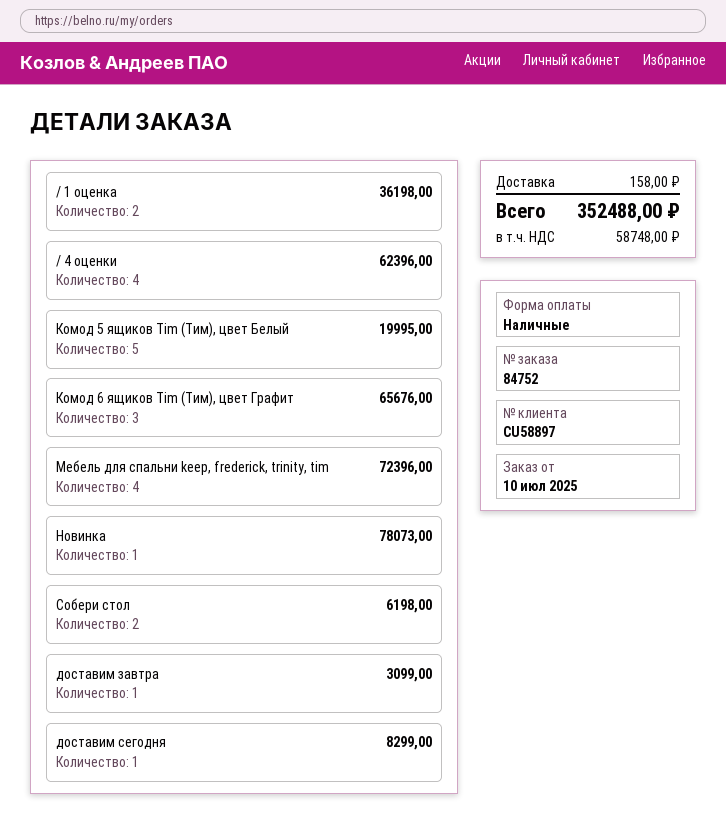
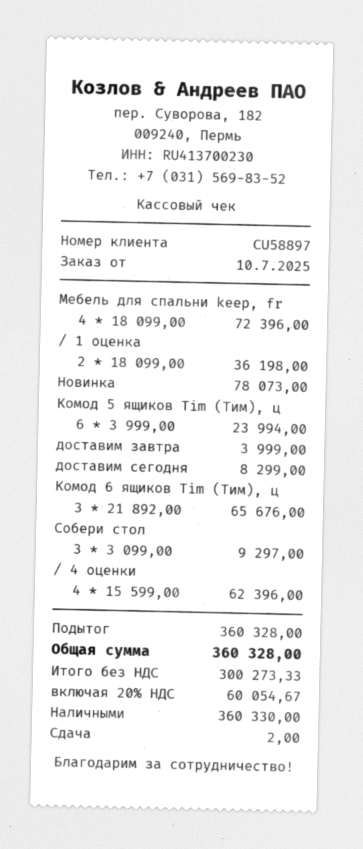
Комод 5 ящиков Tim (Тим), цвет Белый: 5 for 19995.00 -> 6 for 23994.00
Собери стол: 2 for 6198.00 -> 3 for 9297.00
доставим завтра: 1 for 3099.00 -> 1 for 3999.00
shipping: 158.00 -> none
tax: 58748.00 -> 60054.67
total: 352488.00 -> 360328.00

